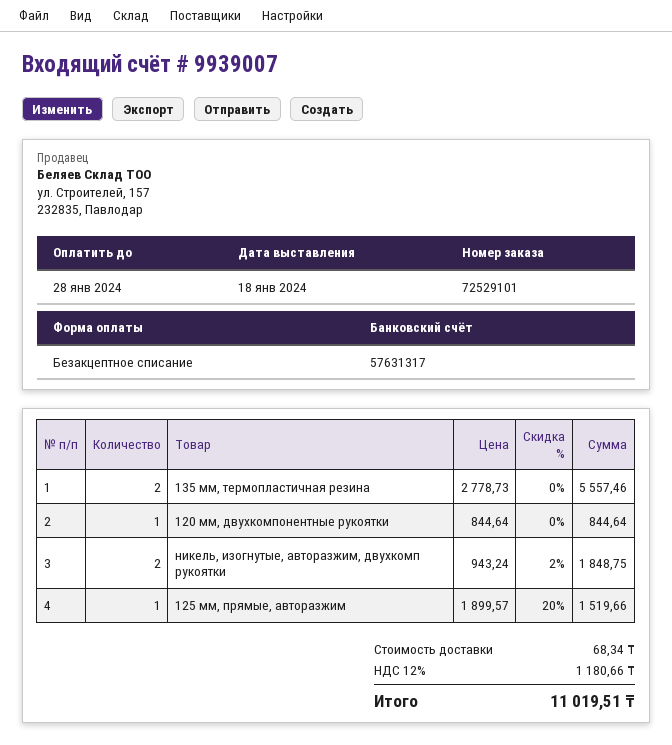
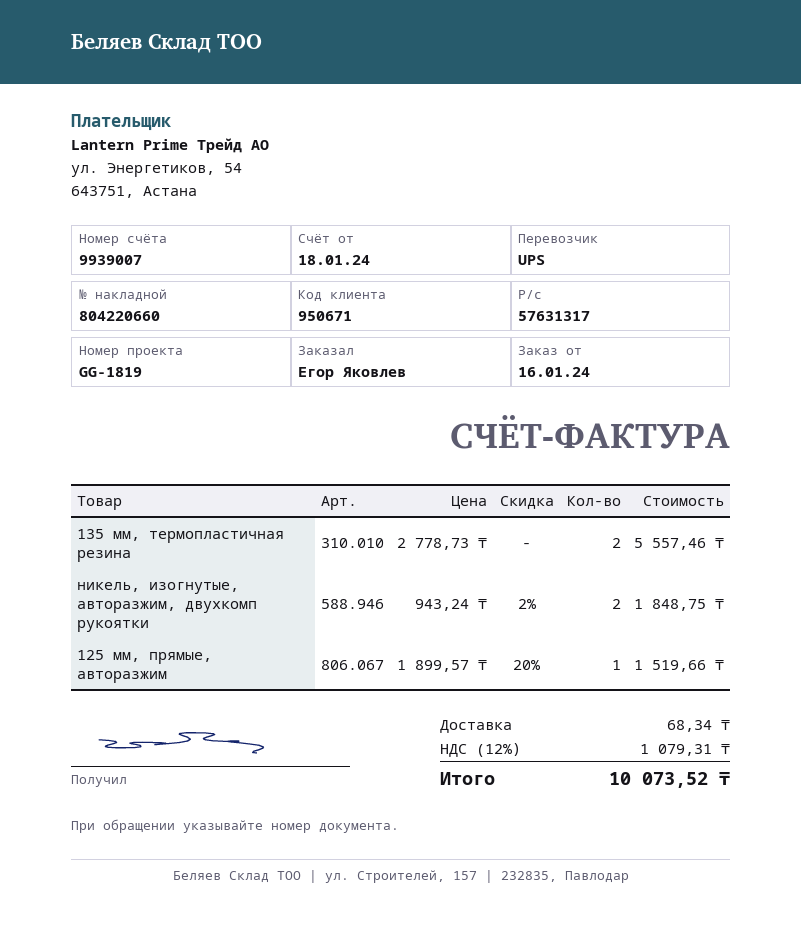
120 мм, двухкомпонентные рукоятки: 1 x 844.64 = 844.64 -> none
tax: 12% = 1180.66 -> 12% = 1079.31
total: 11019.51 -> 10073.52

